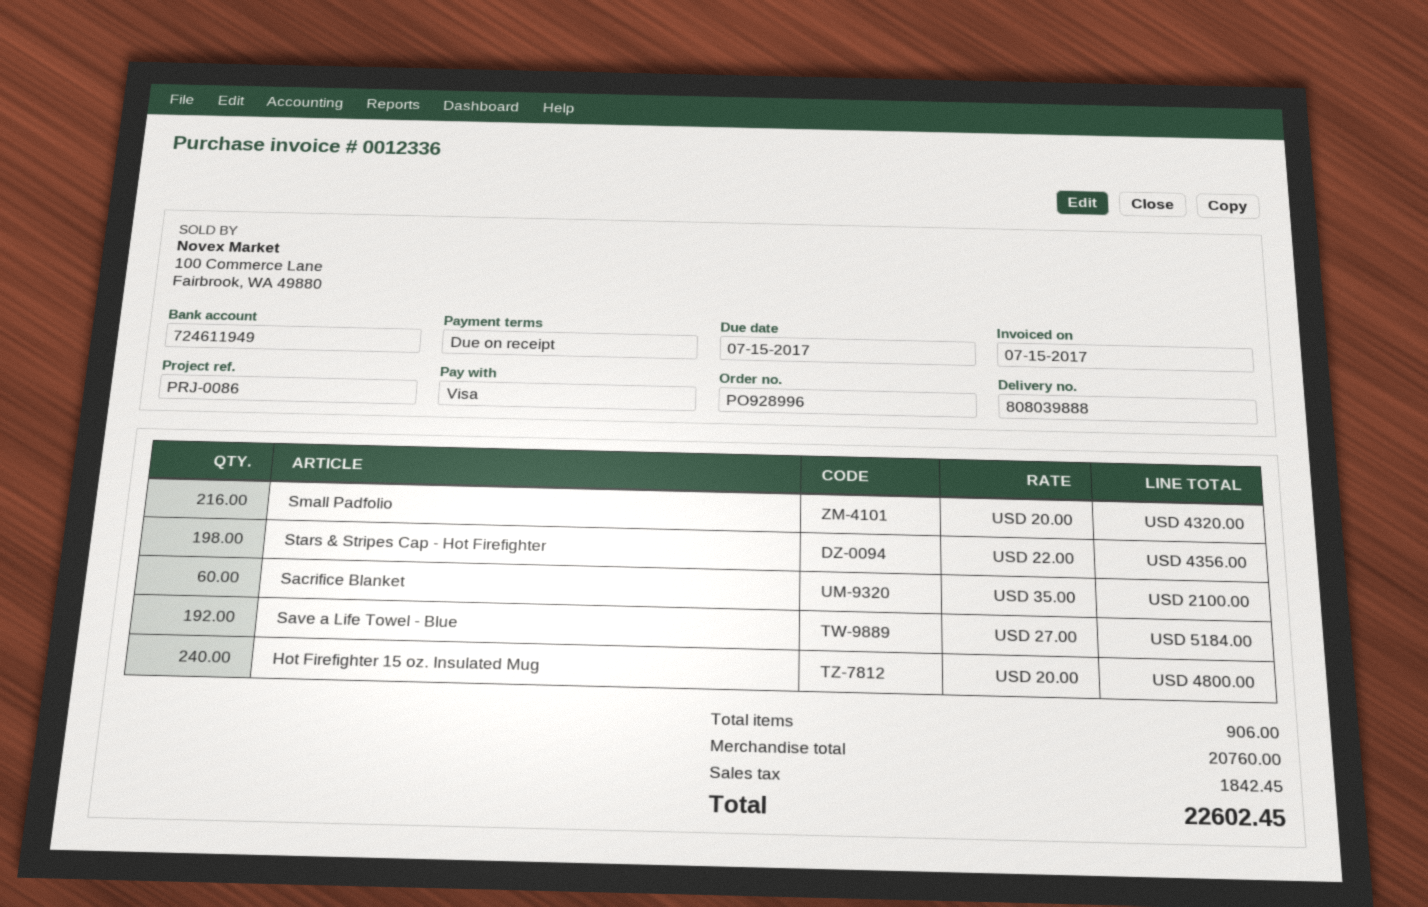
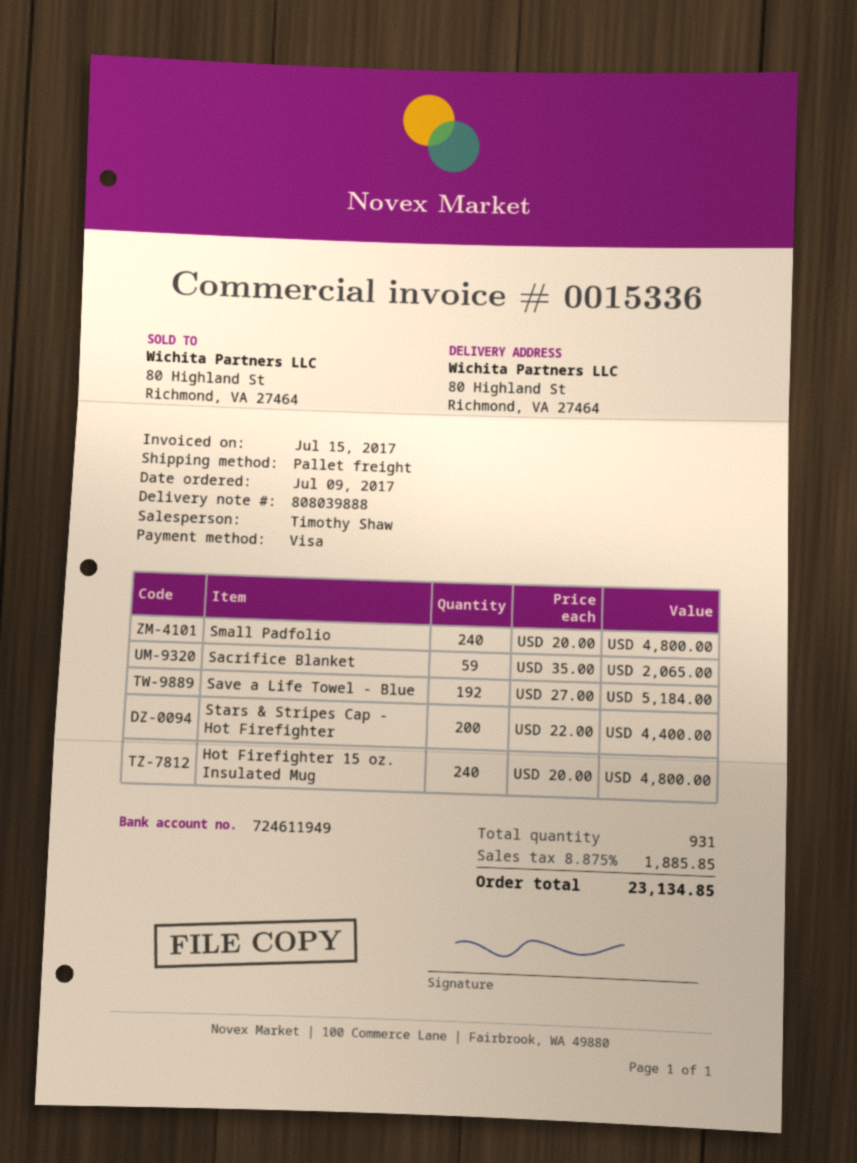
invoice number: 0012336 -> 0015336
Small Padfolio: 216 x 20.00 = 4320.00 -> 240 x 20.00 = 4800.00
Stars & Stripes Cap - Hot Firefighter: 198 x 22.00 = 4356.00 -> 200 x 22.00 = 4400.00
Sacrifice Blanket: 60 x 35.00 = 2100.00 -> 59 x 35.00 = 2065.00
total quantity: 906 -> 931
tax: 1842.45 -> 1885.85
total: 22602.45 -> 23134.85

